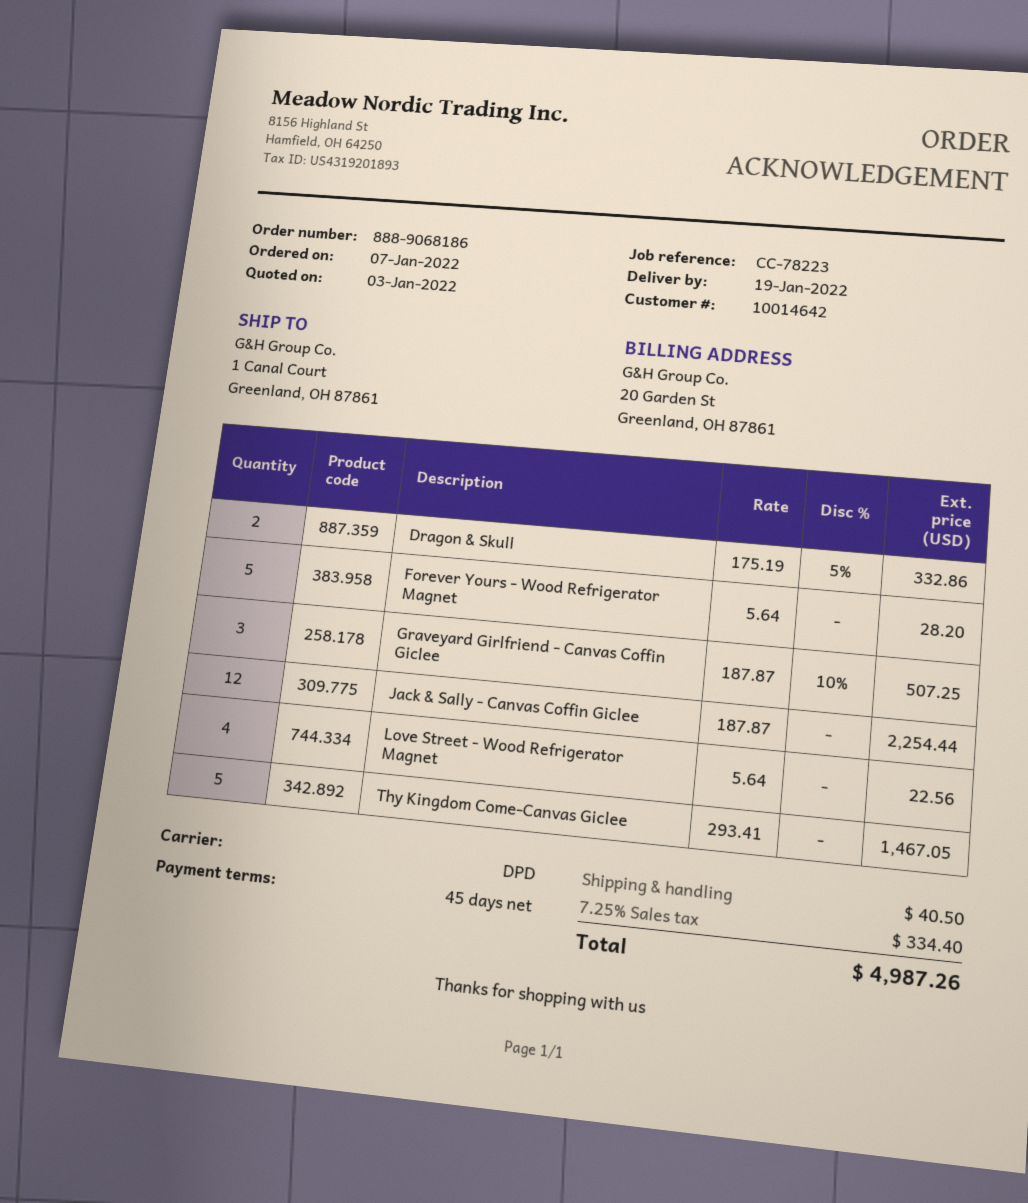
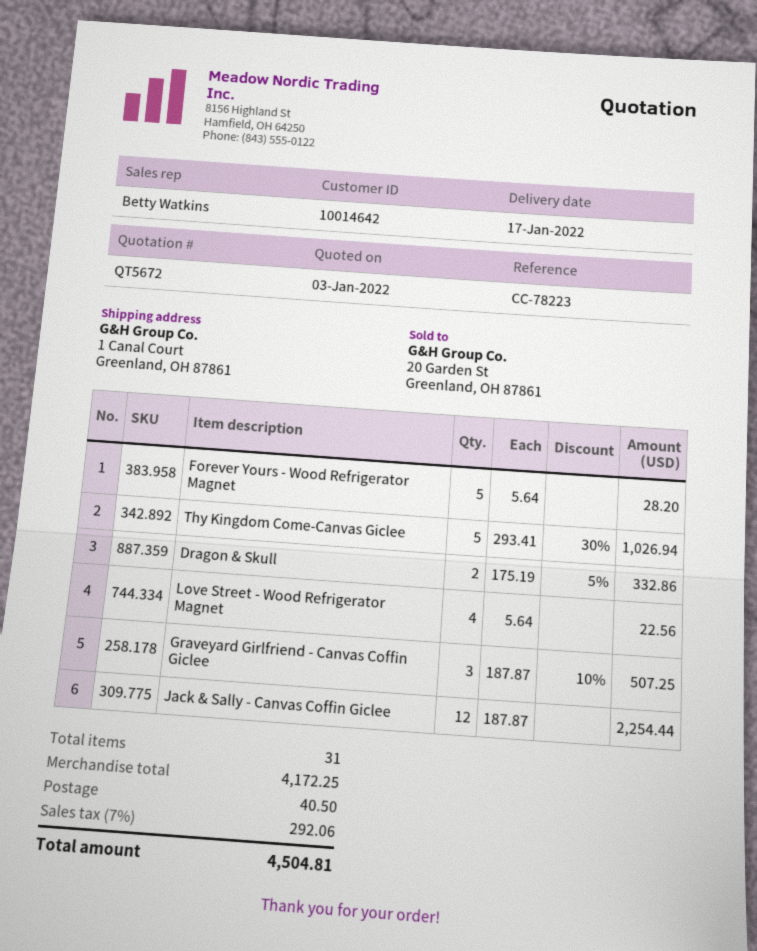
delivery date: 2022-01-19 -> 2022-01-17
Thy Kingdom Come-Canvas Giclee: 5 x 293.41 = 1467.05 -> 5 x 293.41 - 30% = 1026.94
tax: 7.25% = 334.40 -> 7% = 292.06
total: 4987.26 -> 4504.81

